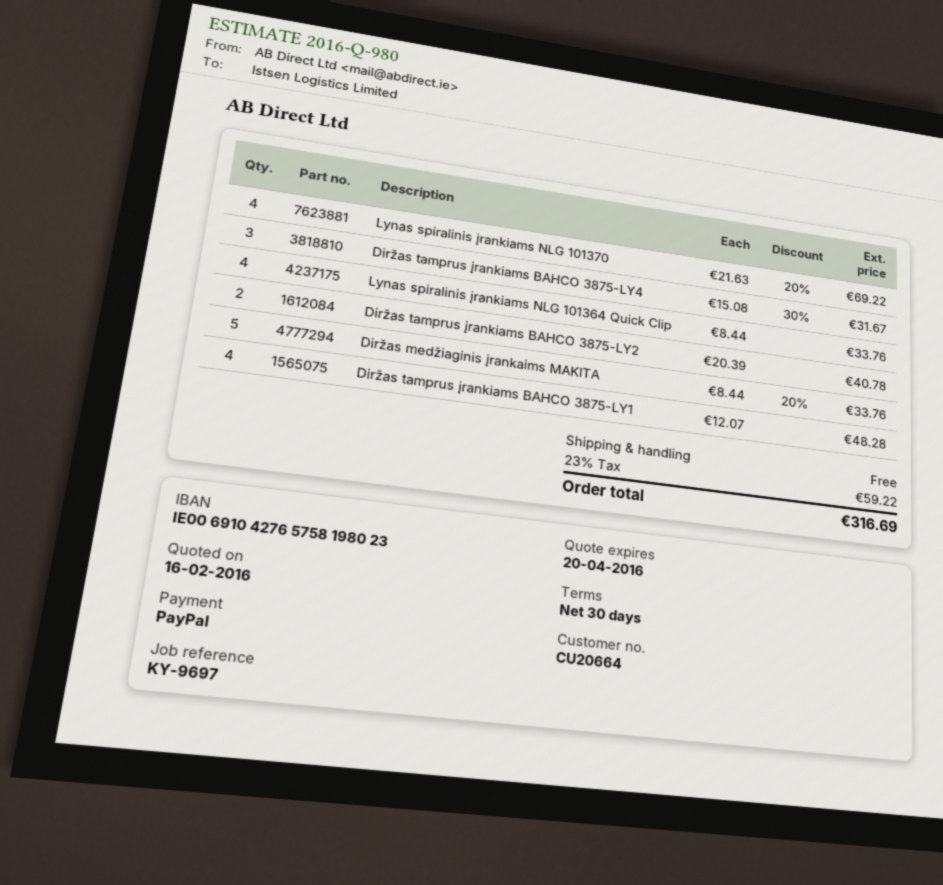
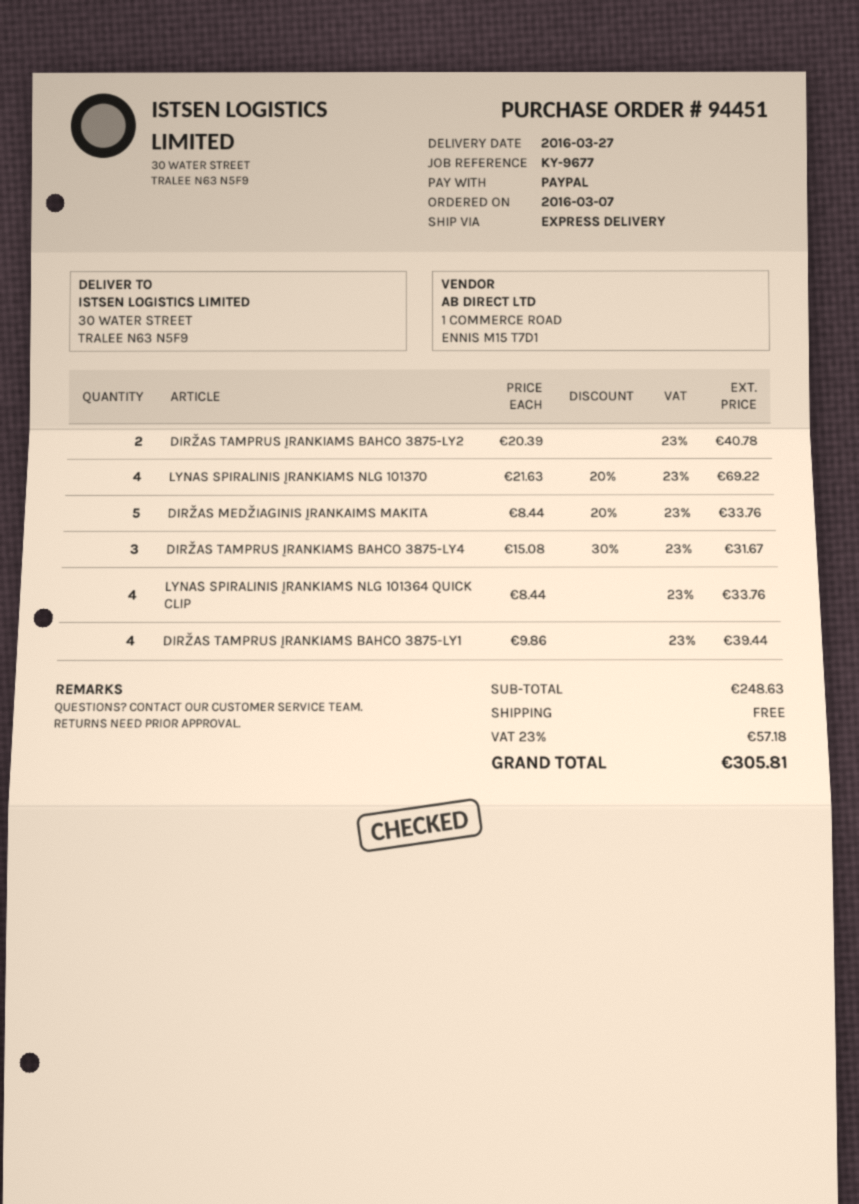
reference: KY-9697 -> KY-9677
Diržas tamprus įrankiams BAHCO 3875-LY1: 4 x 12.07 = 48.28 -> 4 x 9.86 = 39.44
tax: 23% = 59.22 -> 23% = 57.18
total: 316.69 -> 305.81

